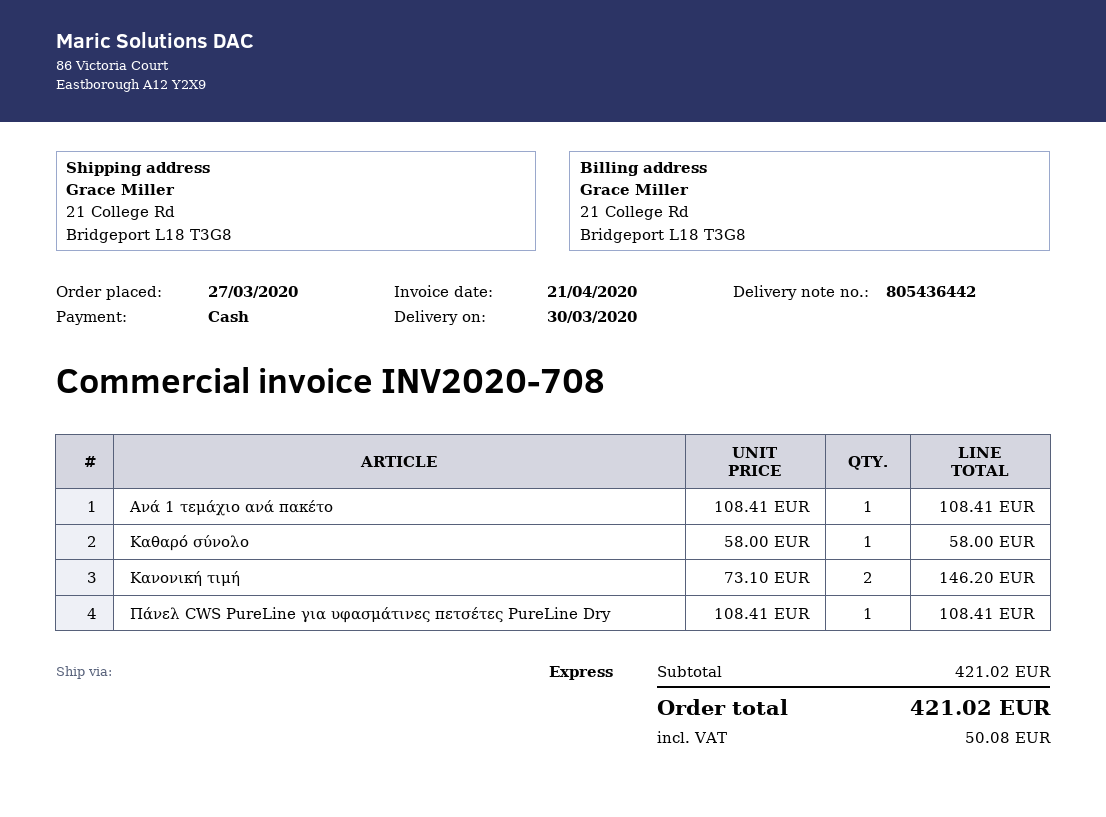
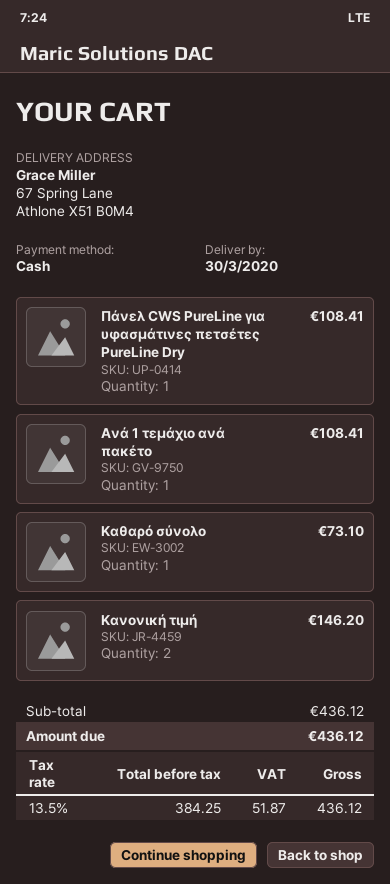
ship to: 21 College Rd, Bridgeport L18 T3G8 -> 67 Spring Lane, Athlone X51 B0M4
Καθαρό σύνολο: 1 for 58.00 -> 1 for 73.10
subtotal: 421.02 -> 436.12
tax: 50.08 -> 51.87
total: 421.02 -> 436.12

